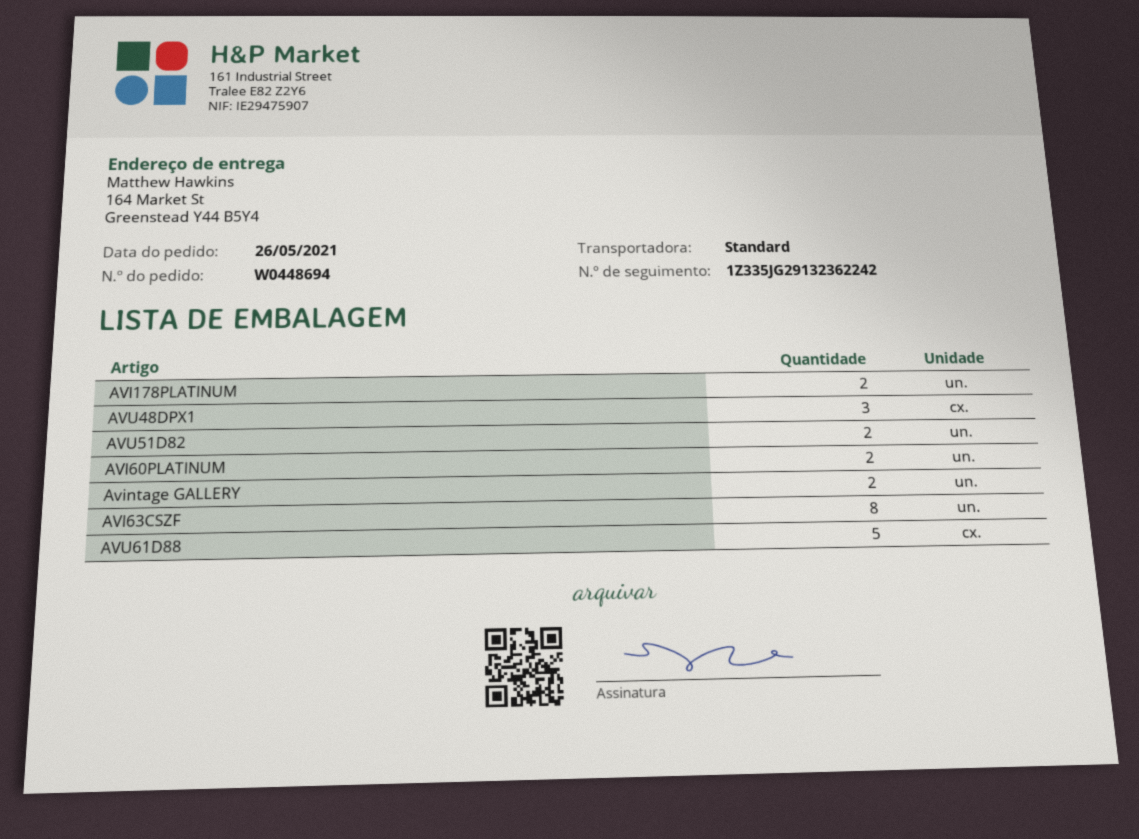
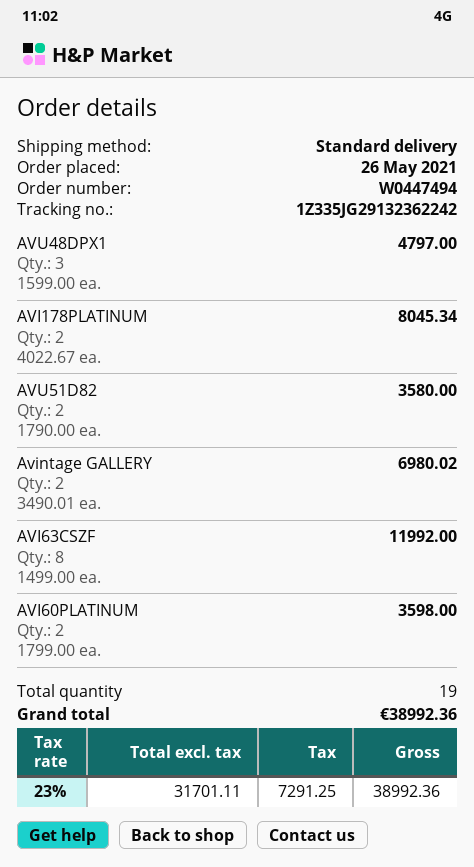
order number: W0448694 -> W0447494
AVU61D88: 5 -> none

